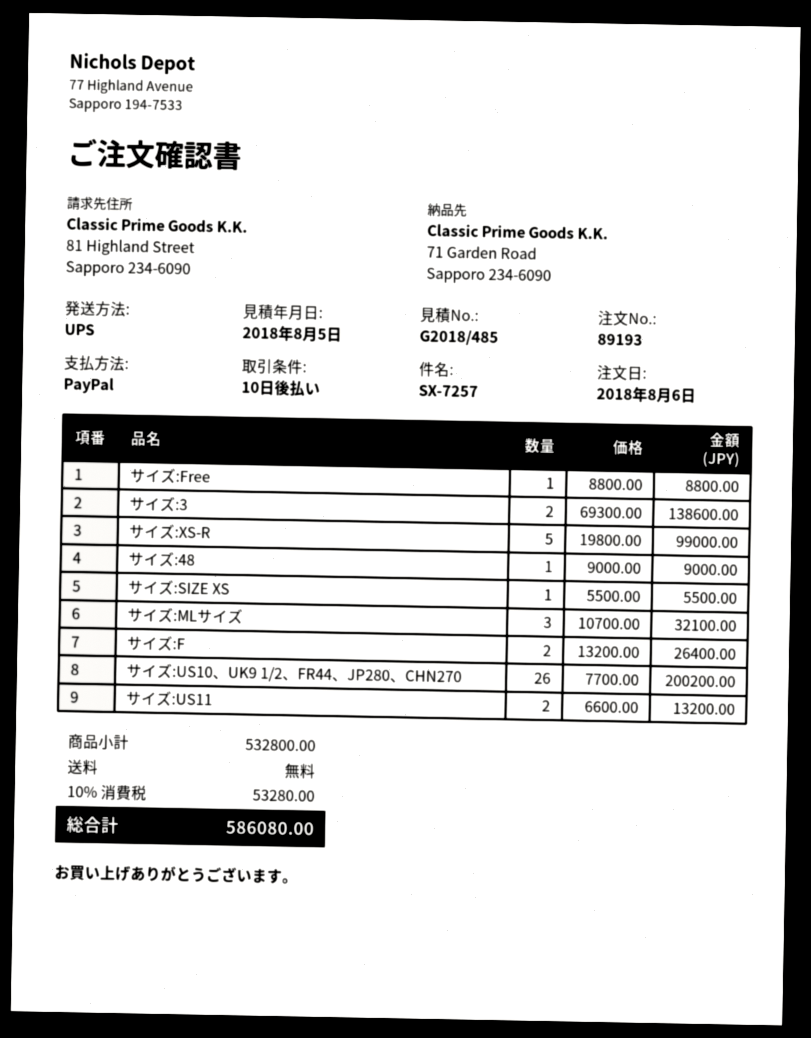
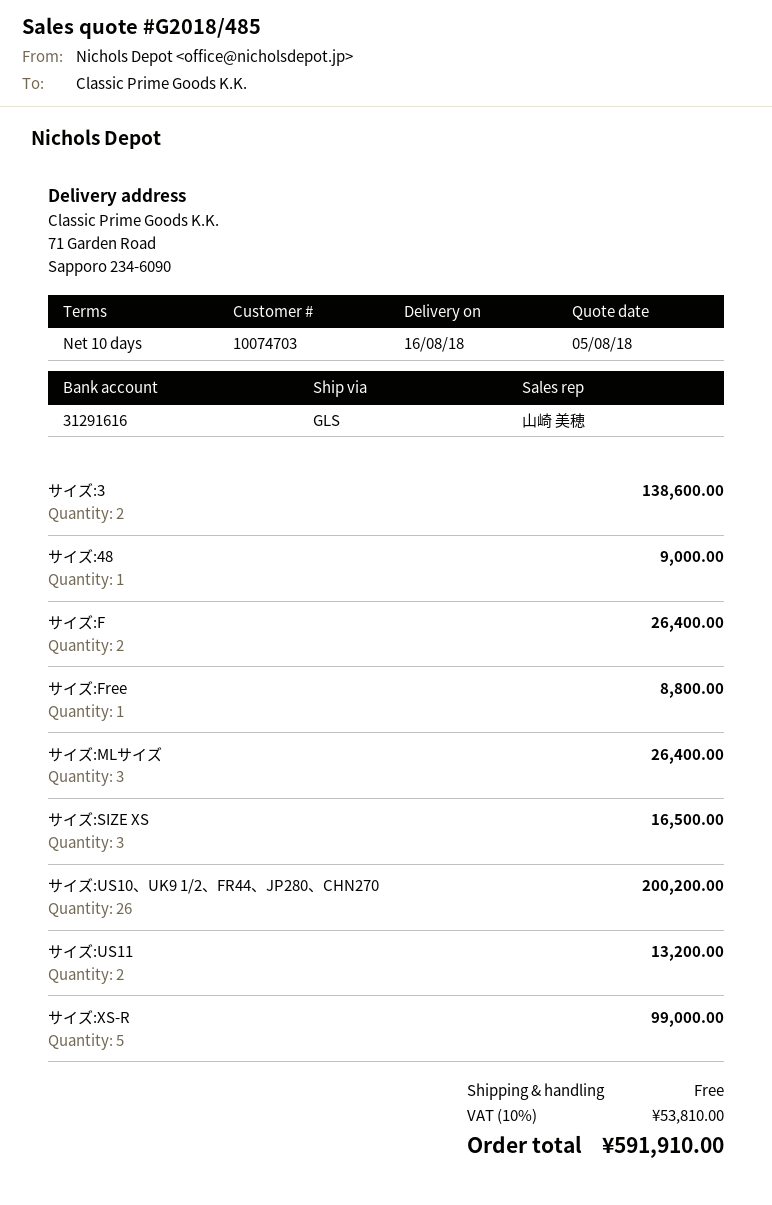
shipping method: UPS -> GLS
サイズ:SIZE XS: 1 for 5500.00 -> 3 for 16500.00
サイズ:MLサイズ: 3 for 32100.00 -> 3 for 26400.00
tax: 10% = 53280.00 -> 10% = 53810.00
total: 586080.00 -> 591910.00

